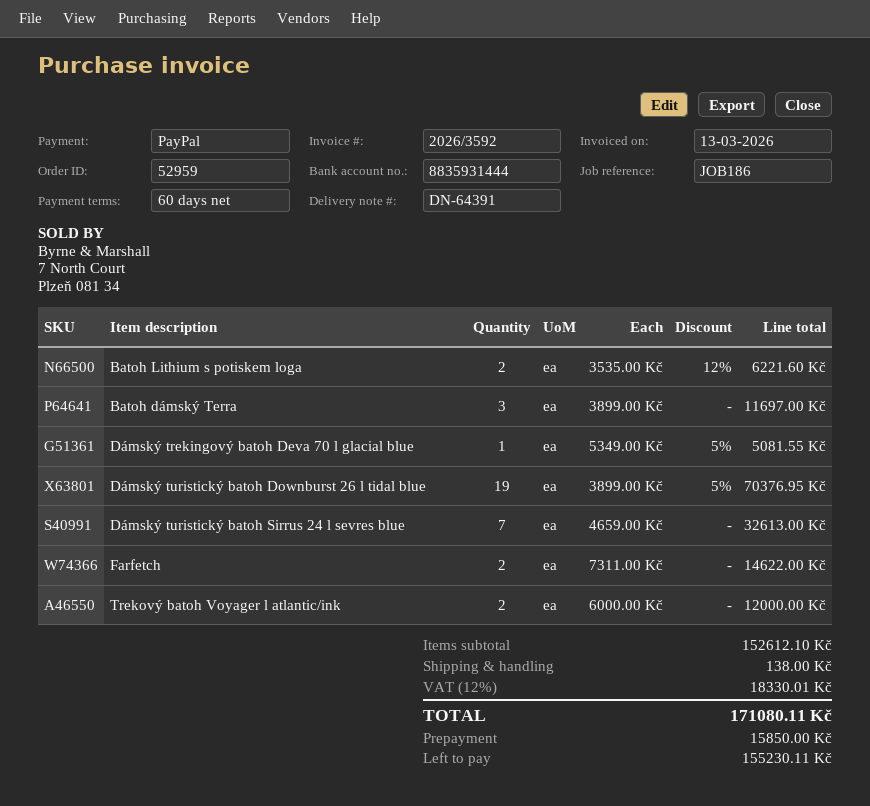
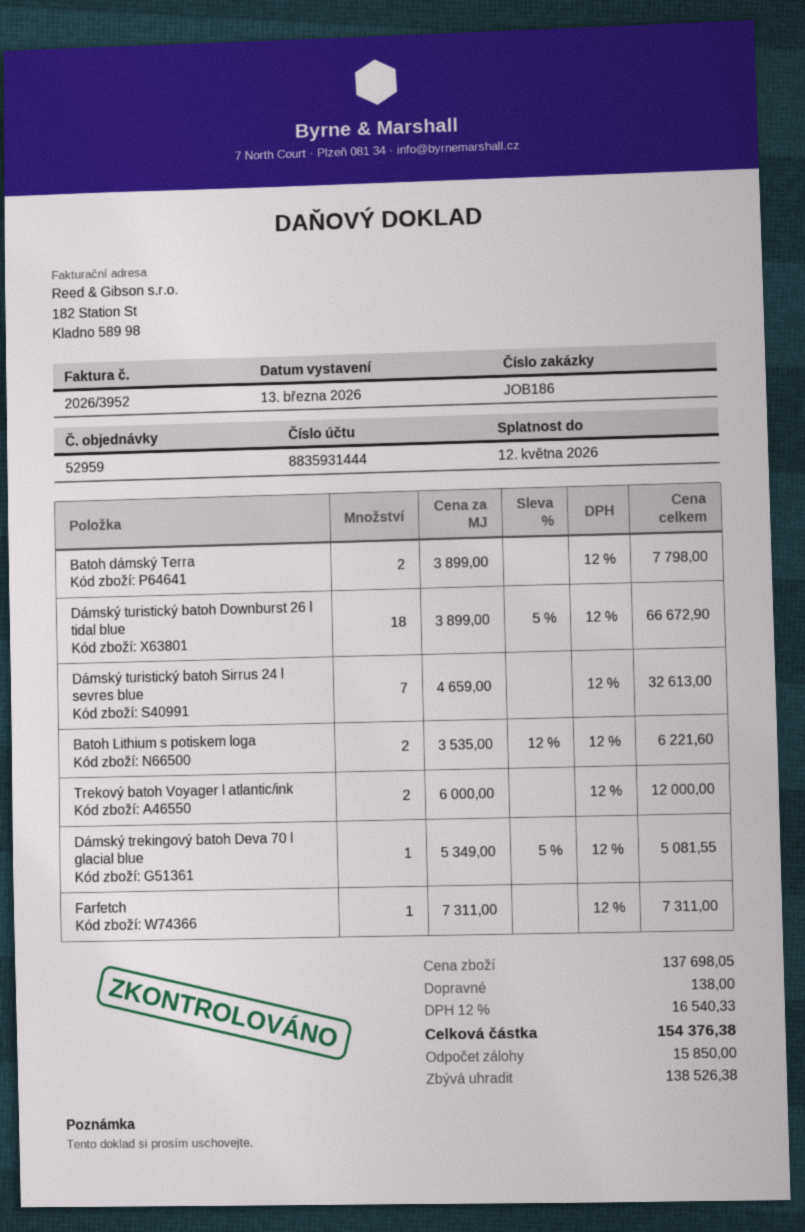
invoice number: 2026/3592 -> 2026/3952
Batoh dámský Terra: 3 x 3899.00 = 11697.00 -> 2 x 3899.00 = 7798.00
Dámský turistický batoh Downburst 26 l tidal blue: 19 x 3899.00 - 5% = 70376.95 -> 18 x 3899.00 - 5% = 66672.90
Farfetch: 2 x 7311.00 = 14622.00 -> 1 x 7311.00 = 7311.00
subtotal: 152612.10 -> 137698.05
tax: 12% = 18330.01 -> 12% = 16540.33
total: 171080.11 -> 154376.38
balance: 155230.11 -> 138526.38

